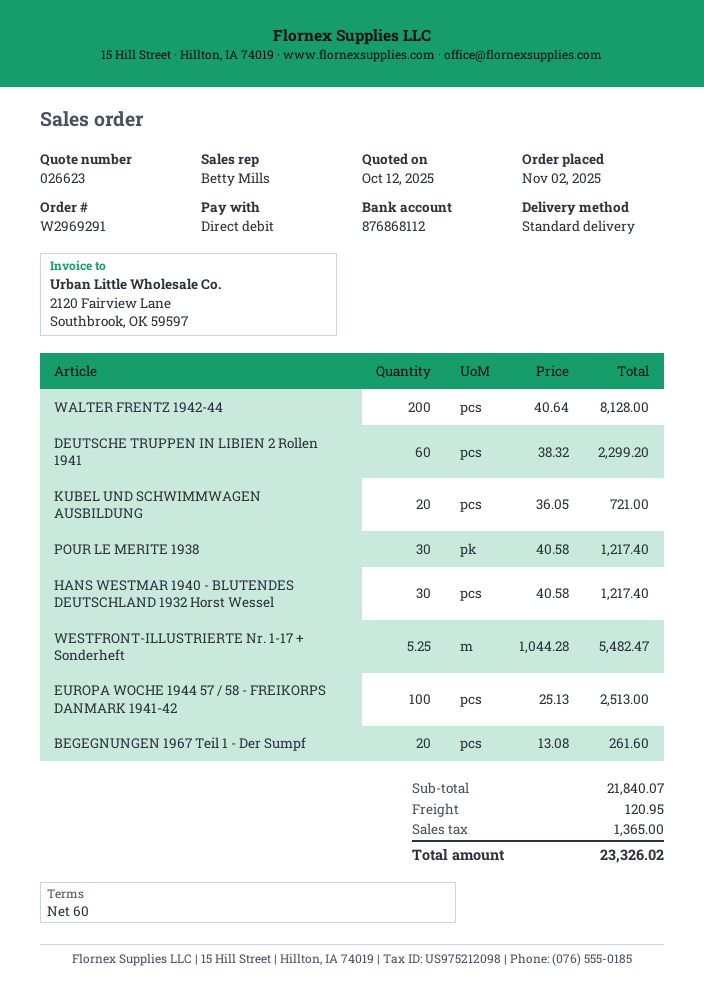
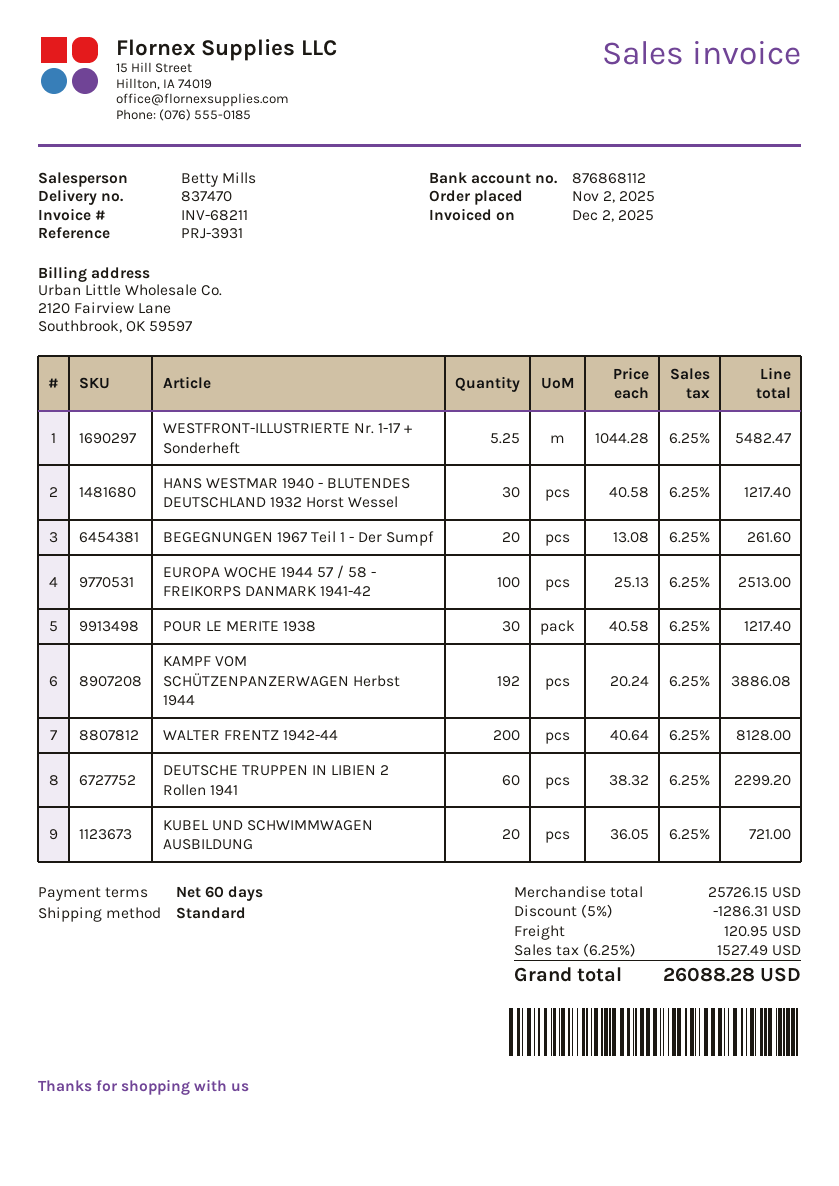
KAMPF VOM SCHÜTZENPANZERWAGEN Herbst 1944: none -> 192 x 20.24 = 3886.08
subtotal: 21840.07 -> 25726.15
discount: none -> 5% = 1286.31
tax: 1365.00 -> 1527.49
total: 23326.02 -> 26088.28

